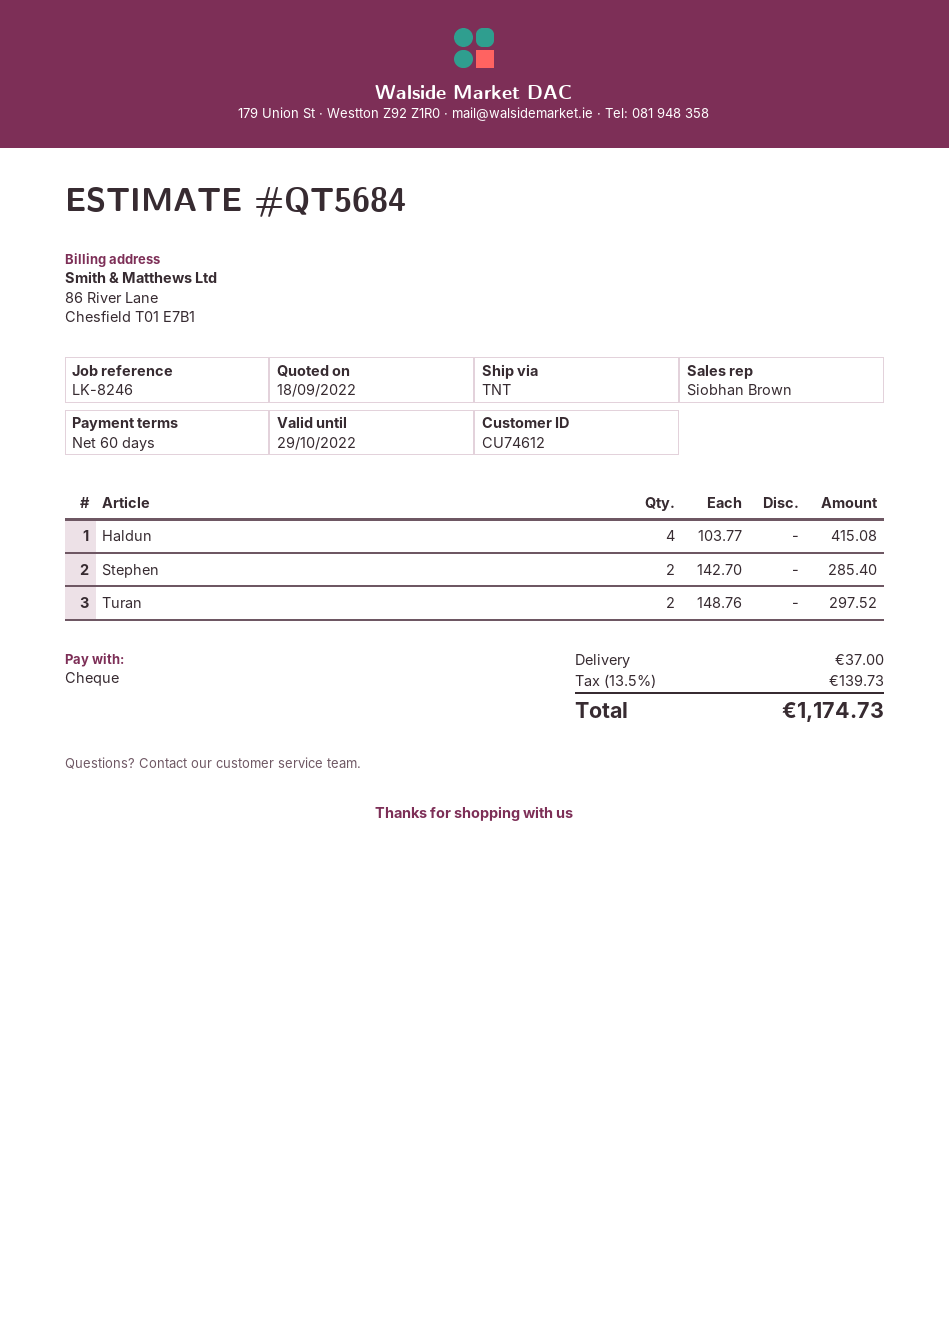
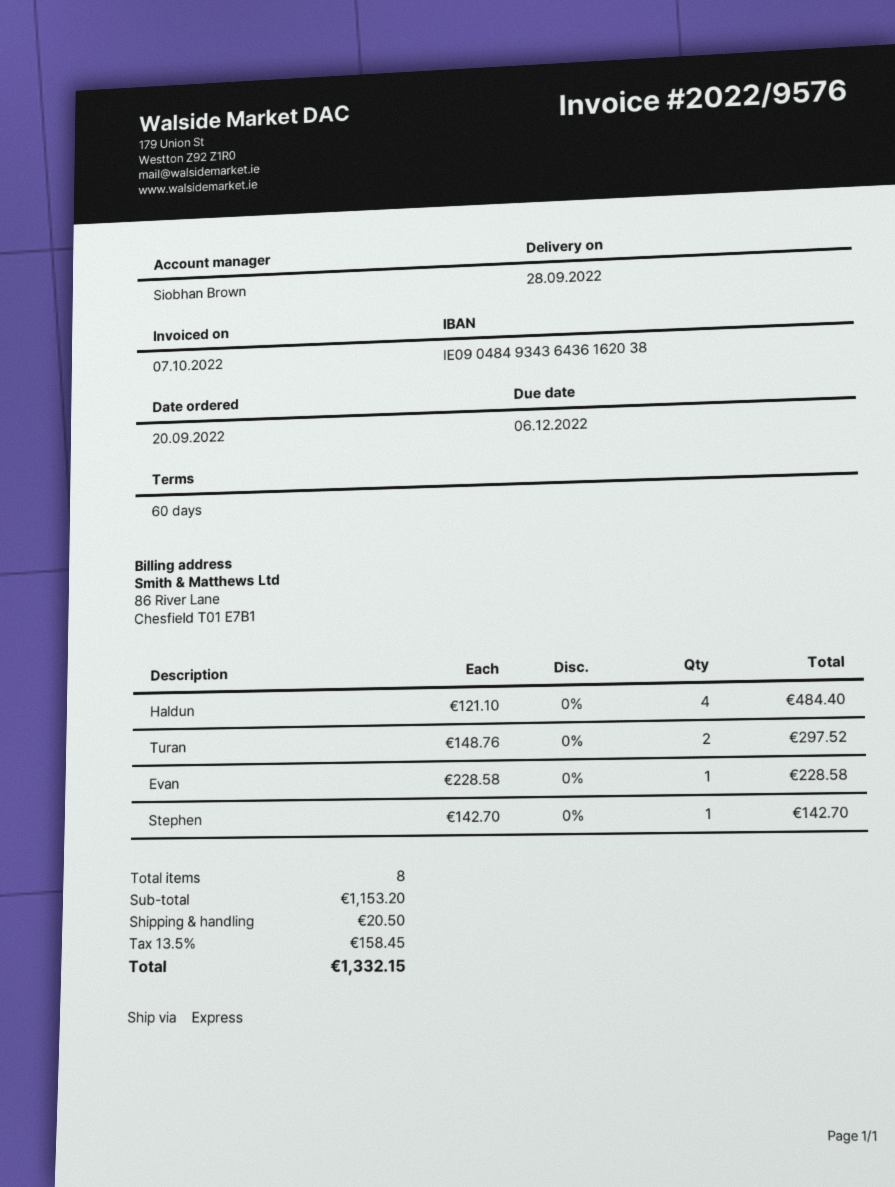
shipping method: TNT -> express
Haldun: 4 x 103.77 = 415.08 -> 4 x 121.10 = 484.40
Stephen: 2 x 142.70 = 285.40 -> 1 x 142.70 = 142.70
Evan: none -> 1 x 228.58 = 228.58
shipping: 37.00 -> 20.50
tax: 13.5% = 139.73 -> 13.5% = 158.45
total: 1174.73 -> 1332.15

